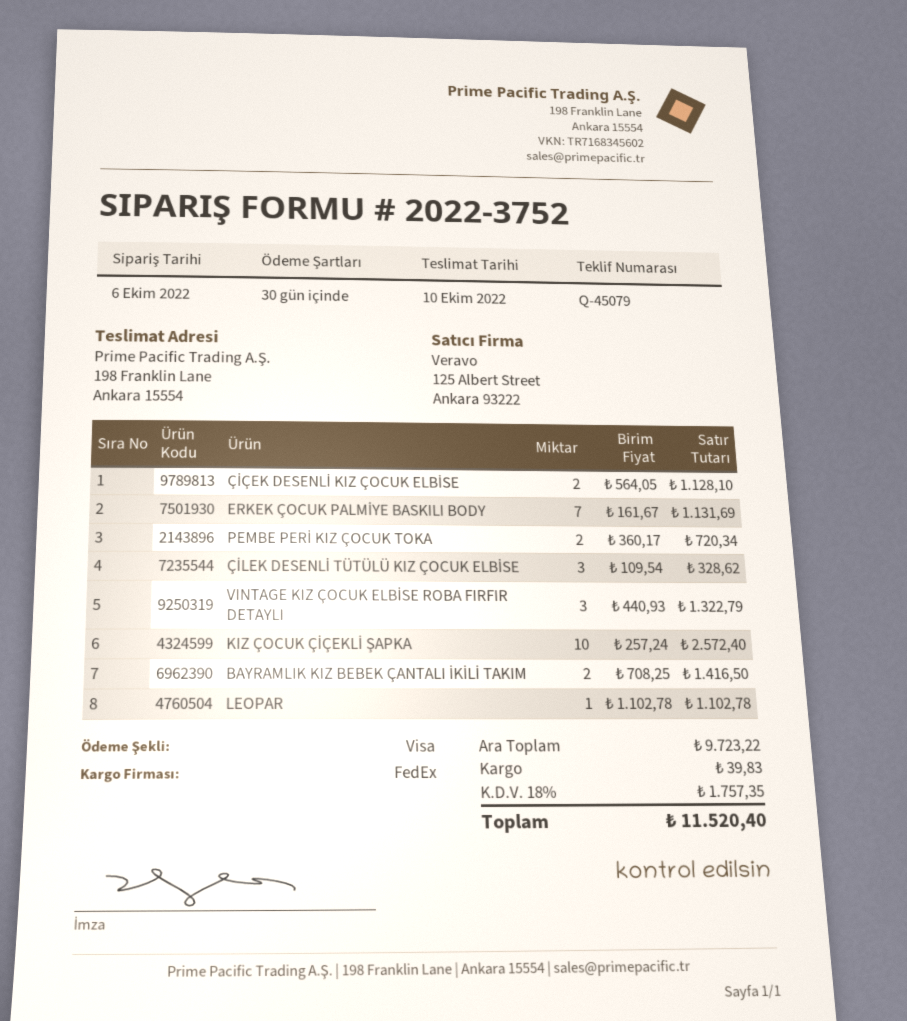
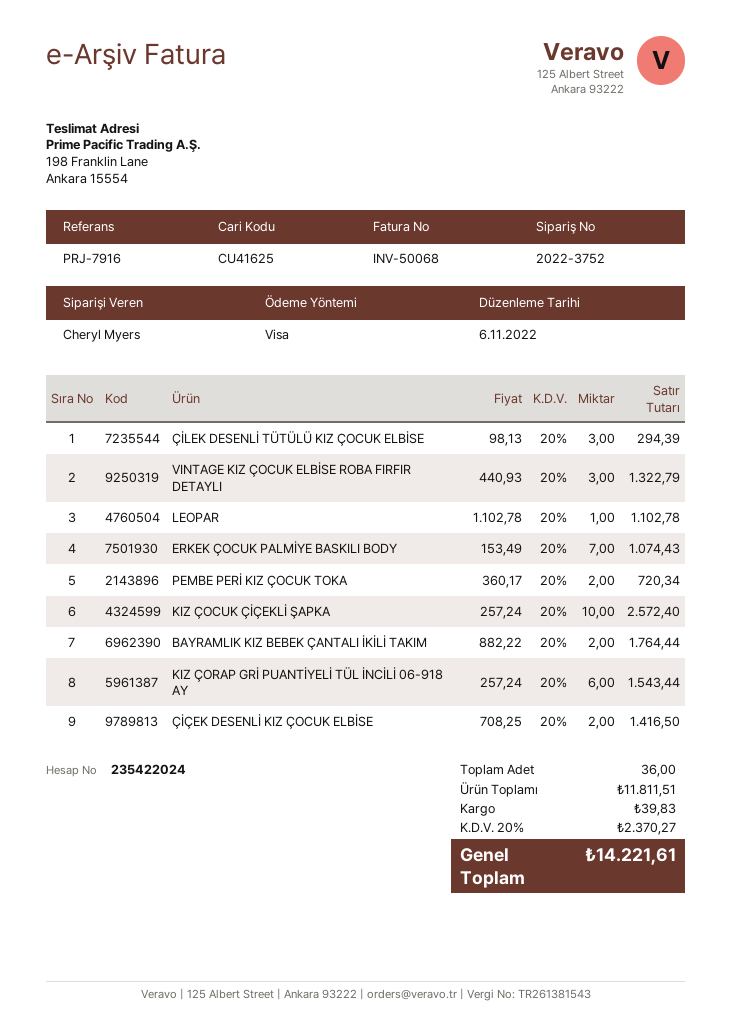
ÇİÇEK DESENLİ KIZ ÇOCUK ELBİSE: 2 x 564.05 = 1128.10 -> 2 x 708.25 = 1416.50
ERKEK ÇOCUK PALMİYE BASKILI BODY: 7 x 161.67 = 1131.69 -> 7 x 153.49 = 1074.43
ÇİLEK DESENLİ TÜTÜLÜ KIZ ÇOCUK ELBİSE: 3 x 109.54 = 328.62 -> 3 x 98.13 = 294.39
BAYRAMLIK KIZ BEBEK ÇANTALI İKİLİ TAKIM: 2 x 708.25 = 1416.50 -> 2 x 882.22 = 1764.44
KIZ ÇORAP GRİ PUANTİYELİ TÜL İNCİLİ 06-918 AY: none -> 6 x 257.24 = 1543.44
subtotal: 9723.22 -> 11811.51
tax: 18% = 1757.35 -> 20% = 2370.27
total: 11520.40 -> 14221.61

